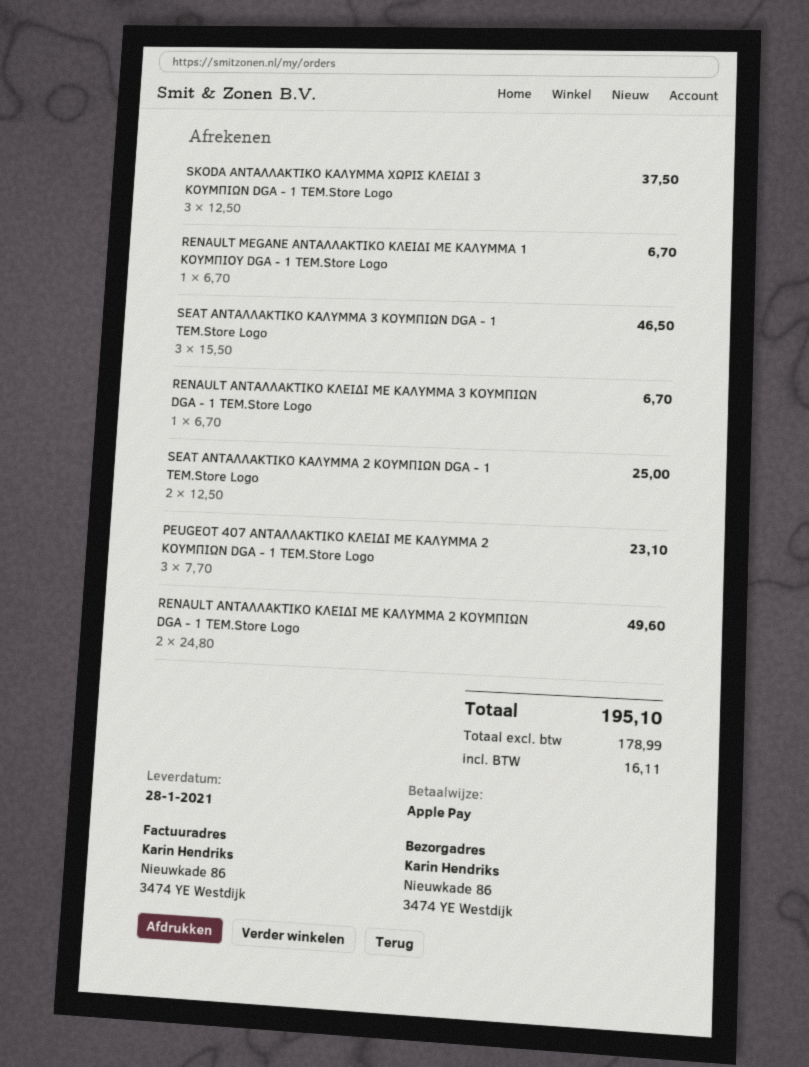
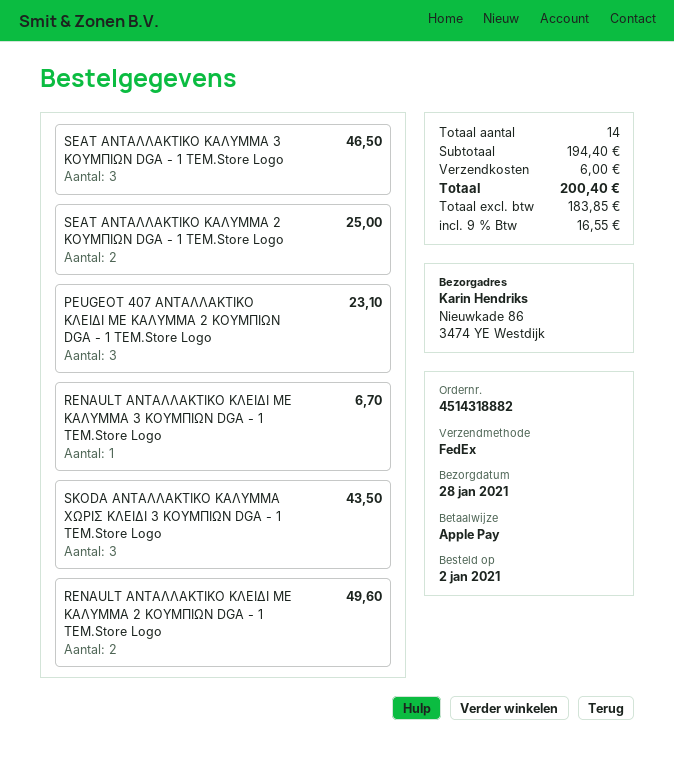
SKODA AΝΤΑΛΛΑΚΤΙΚΟ ΚΑΛΥΜΜΑ ΧΩΡΙΣ ΚΛΕΙΔΙ 3 ΚΟΥΜΠΙΩΝ DGA - 1 ΤΕΜ.Store Logo: 3 for 37.50 -> 3 for 43.50
RENAULT MEGANE ΑΝΤΑΛΛΑΚΤΙΚΟ ΚΛΕΙΔΙ ΜΕ ΚΑΛΥΜΜΑ 1 ΚΟΥΜΠΙΟΥ DGA - 1 ΤΕΜ.Store Logo: 1 for 6.70 -> none
shipping: none -> 6.00
net: 178.99 -> 183.85
tax: 16.11 -> 16.55
total: 195.10 -> 200.40

